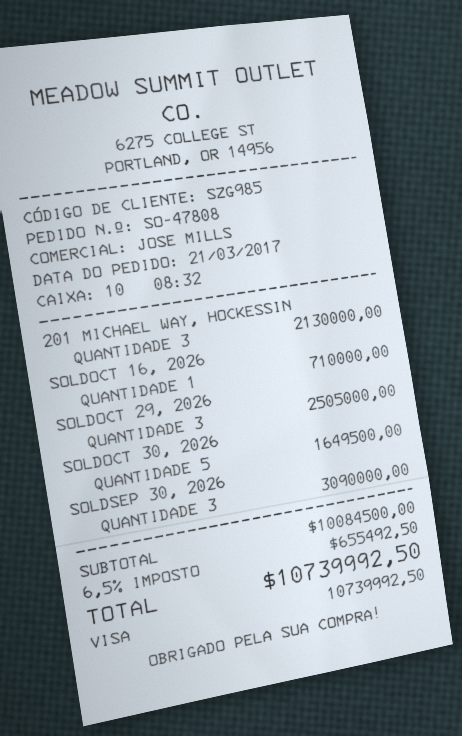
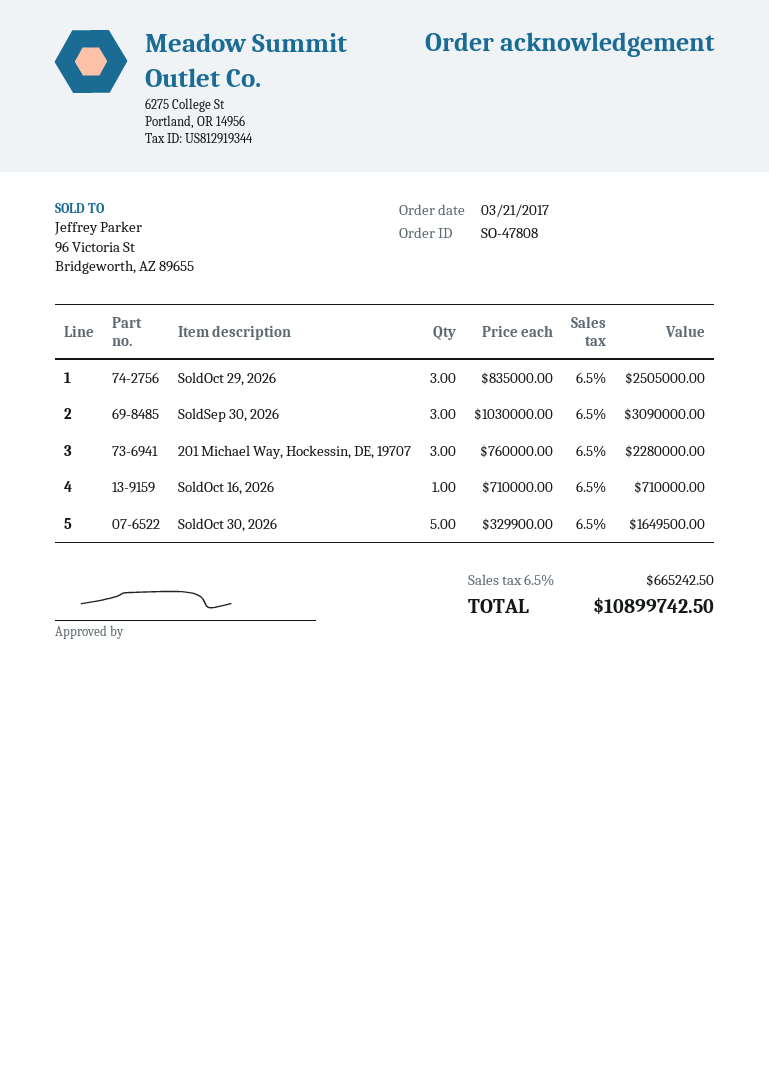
201 MICHAEL WAY, HOCKESSIN: 3 for 2130000.00 -> 3 for 2280000.00
tax: 6.5% = 655492.50 -> 6.5% = 665242.50
total: 10739992.50 -> 10899742.50

